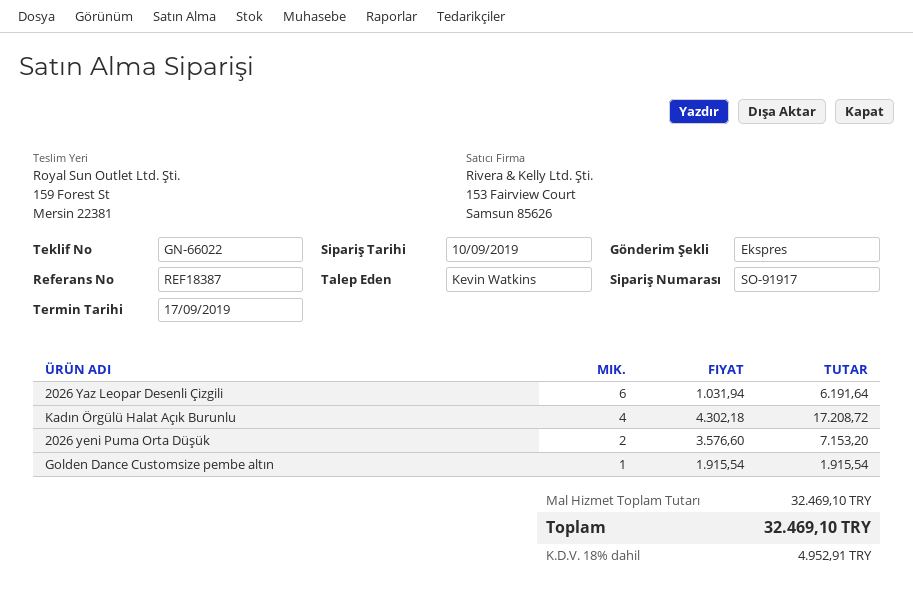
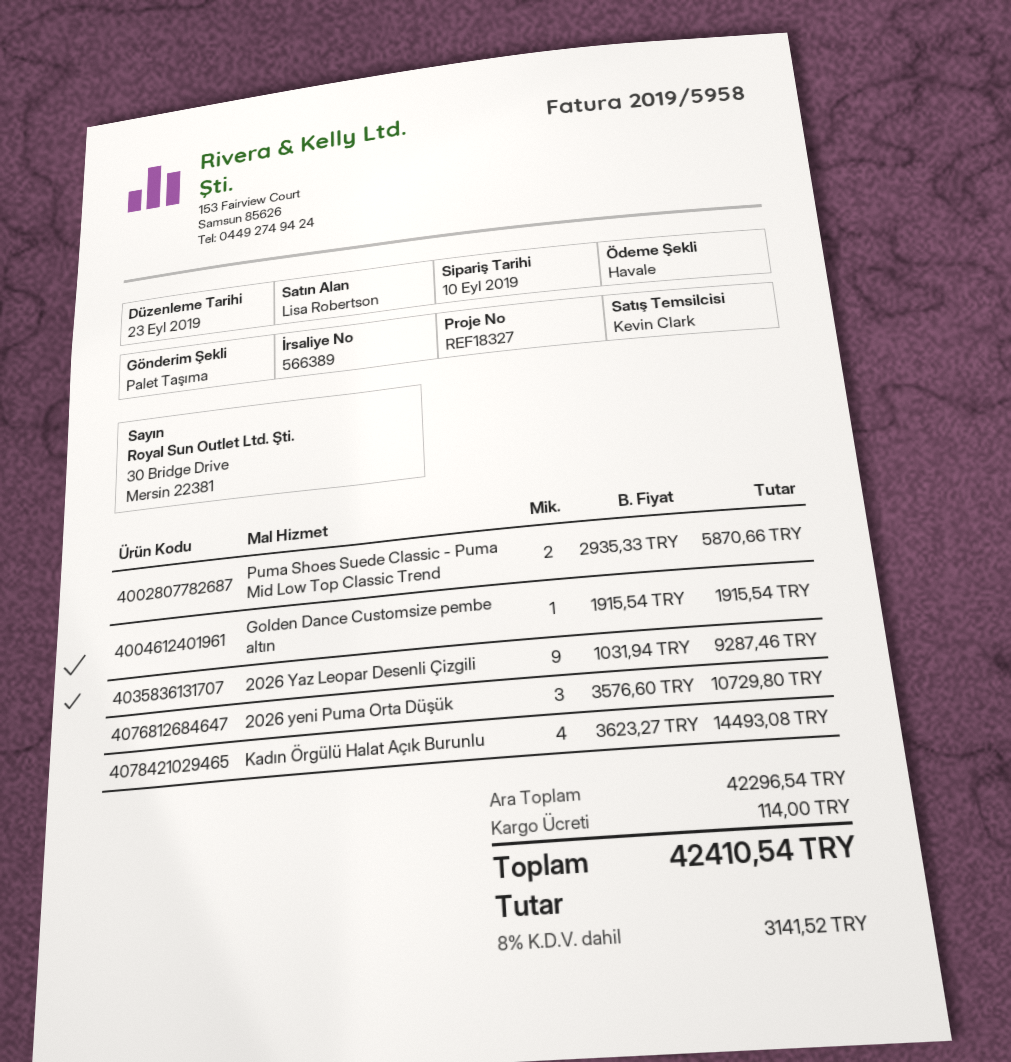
reference: REF18387 -> REF18327
ordered by: Kevin Watkins -> Lisa Robertson
shipping method: express -> pallet freight
2026 Yaz Leopar Desenli Çizgili: 6 x 1031.94 = 6191.64 -> 9 x 1031.94 = 9287.46
Kadın Örgülü Halat Açık Burunlu: 4 x 4302.18 = 17208.72 -> 4 x 3623.27 = 14493.08
2026 yeni Puma Orta Düşük: 2 x 3576.60 = 7153.20 -> 3 x 3576.60 = 10729.80
Puma Shoes Suede Classic - Puma Mid Low Top Classic Trend: none -> 2 x 2935.33 = 5870.66
subtotal: 32469.10 -> 42296.54
shipping: none -> 114.00
tax: 18% = 4952.91 -> 8% = 3141.52
total: 32469.10 -> 42410.54

